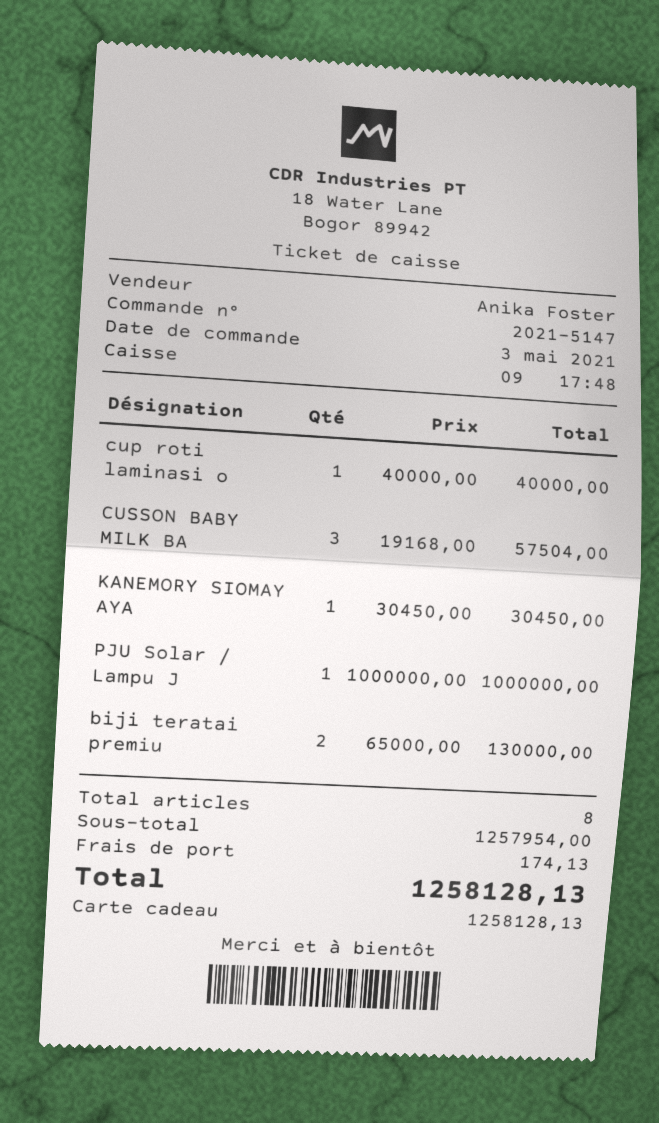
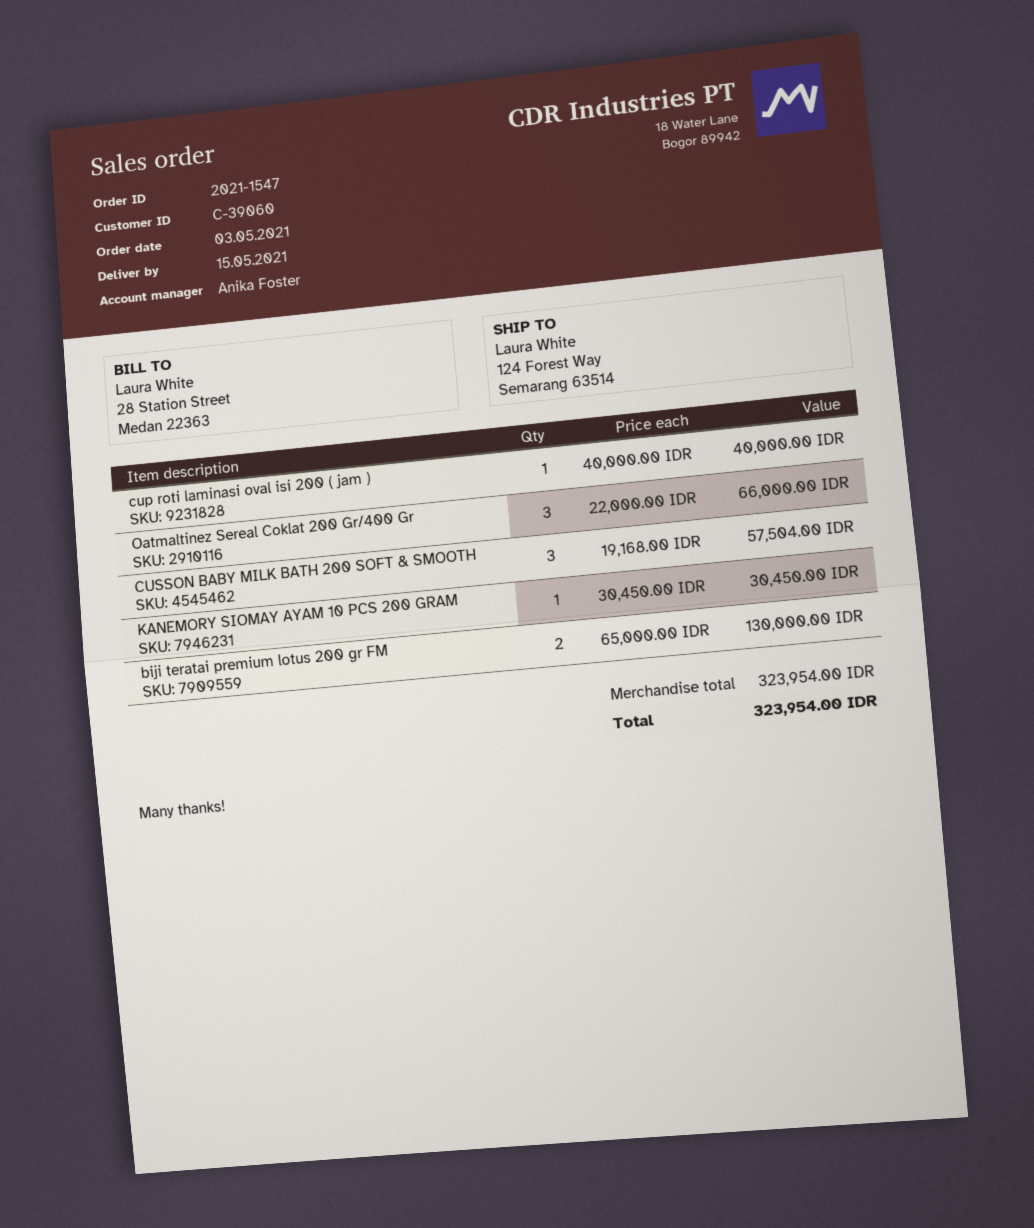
order number: 2021-5147 -> 2021-1547
PJU Solar / Lampu J: 1 x 1000000.00 = 1000000.00 -> none
Oatmaltinez Sereal Coklat 200 Gr/400 Gr: none -> 3 x 22000.00 = 66000.00
subtotal: 1257954.00 -> 323954.00
shipping: 174.13 -> none
total: 1258128.13 -> 323954.00

